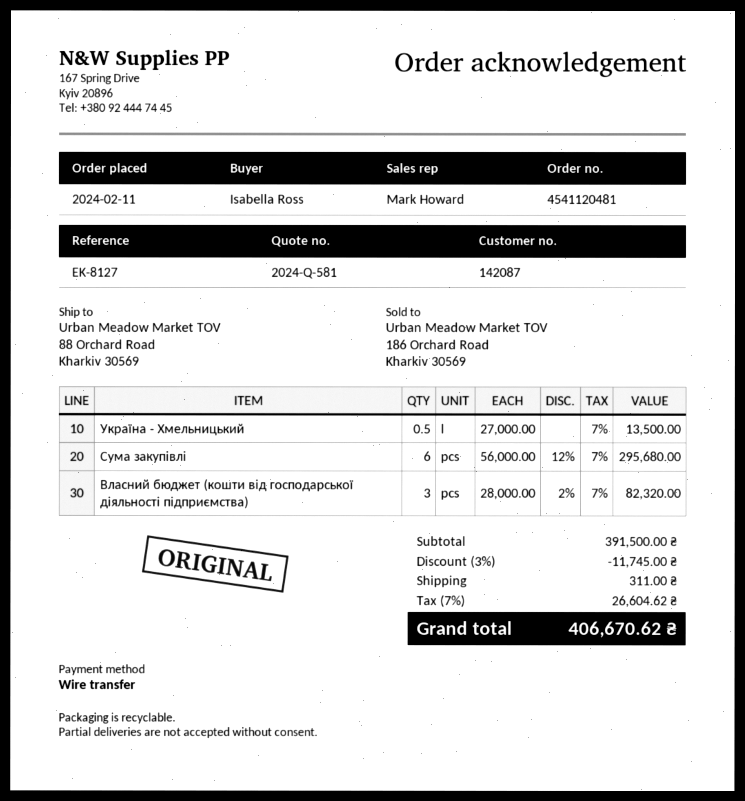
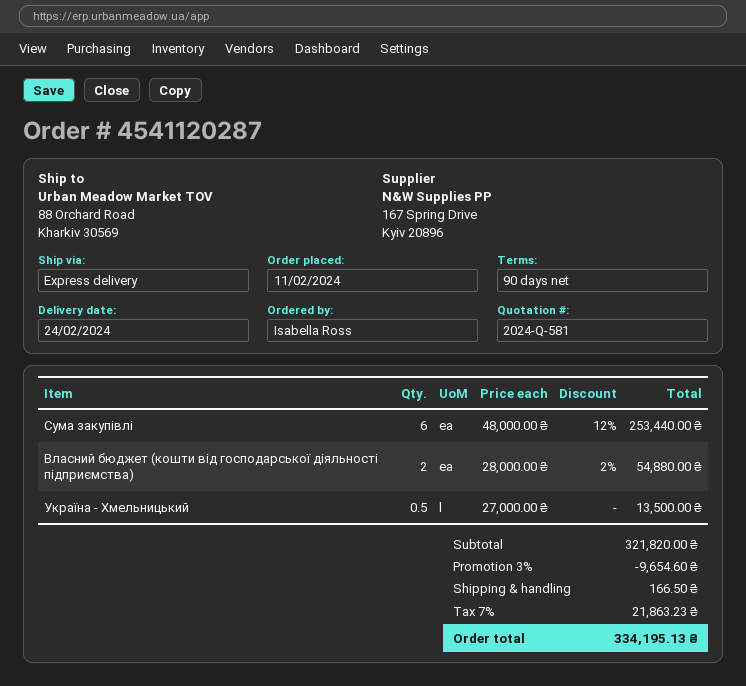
order number: 4541120481 -> 4541120287
Сума закупівлі: 6 x 56000.00 - 12% = 295680.00 -> 6 x 48000.00 - 12% = 253440.00
Власний бюджет (кошти від господарської діяльності підприємства): 3 x 28000.00 - 2% = 82320.00 -> 2 x 28000.00 - 2% = 54880.00
subtotal: 391500.00 -> 321820.00
discount: 3% = 11745.00 -> 3% = 9654.60
shipping: 311.00 -> 166.50
tax: 7% = 26604.62 -> 7% = 21863.23
total: 406670.62 -> 334195.13

